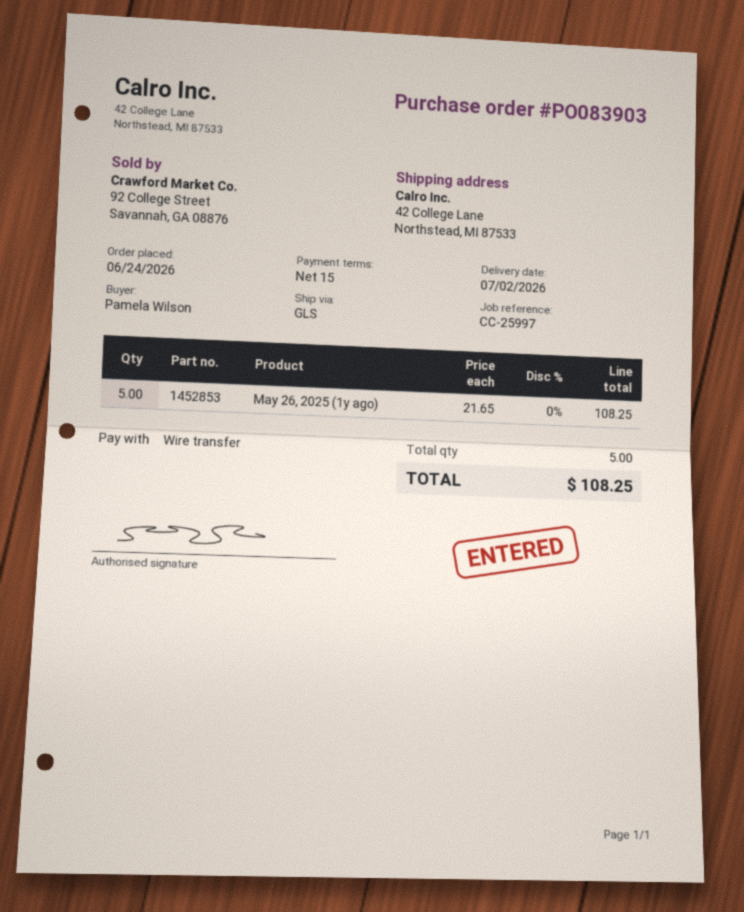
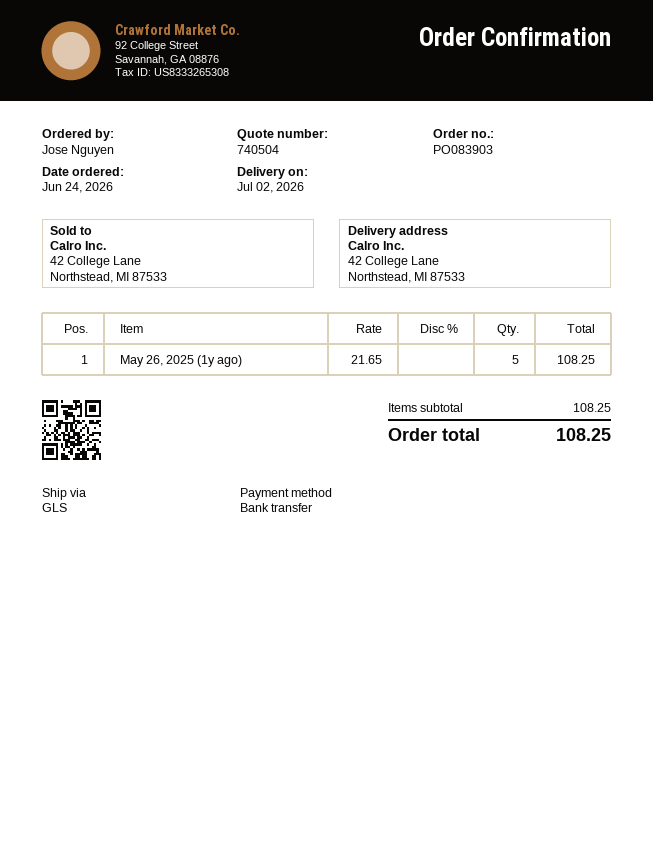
ordered by: Pamela Wilson -> Jose Nguyen

